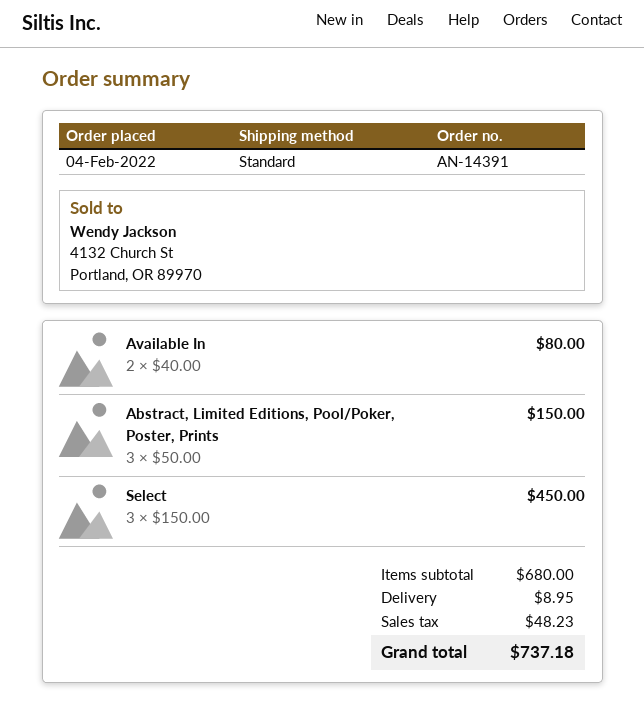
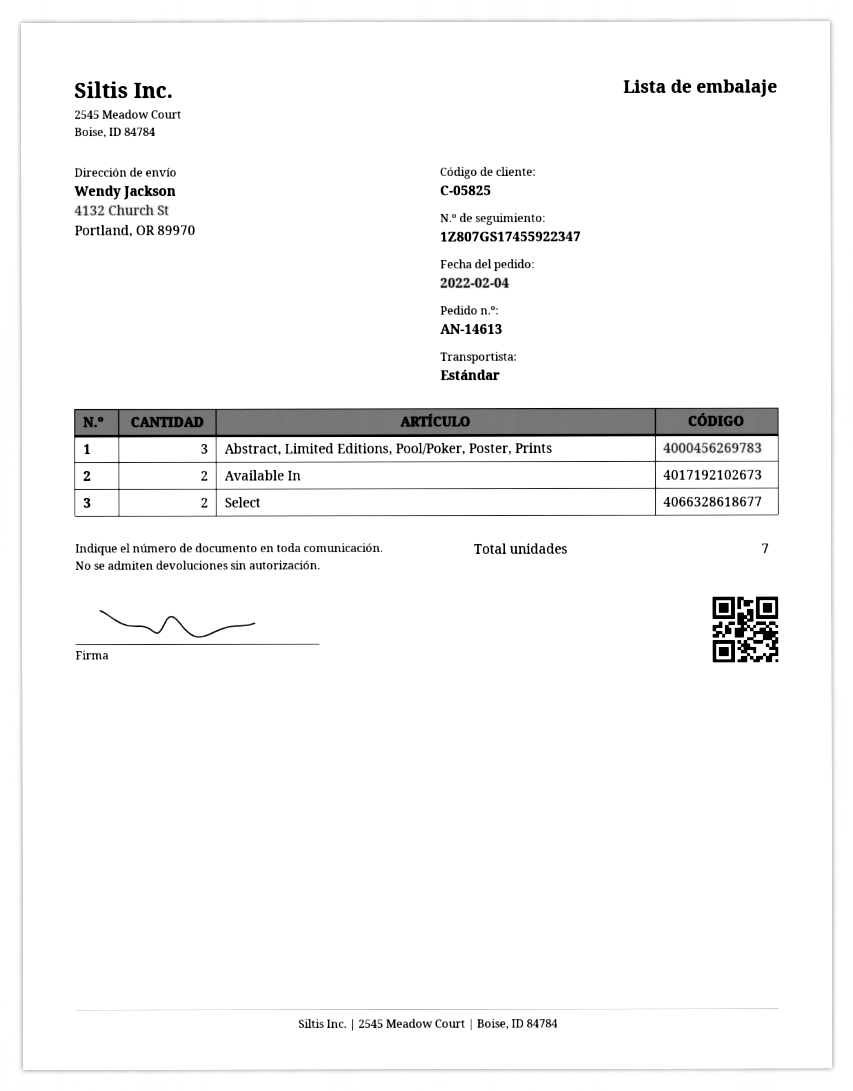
order number: AN-14391 -> AN-14613
Select: 3 -> 2

